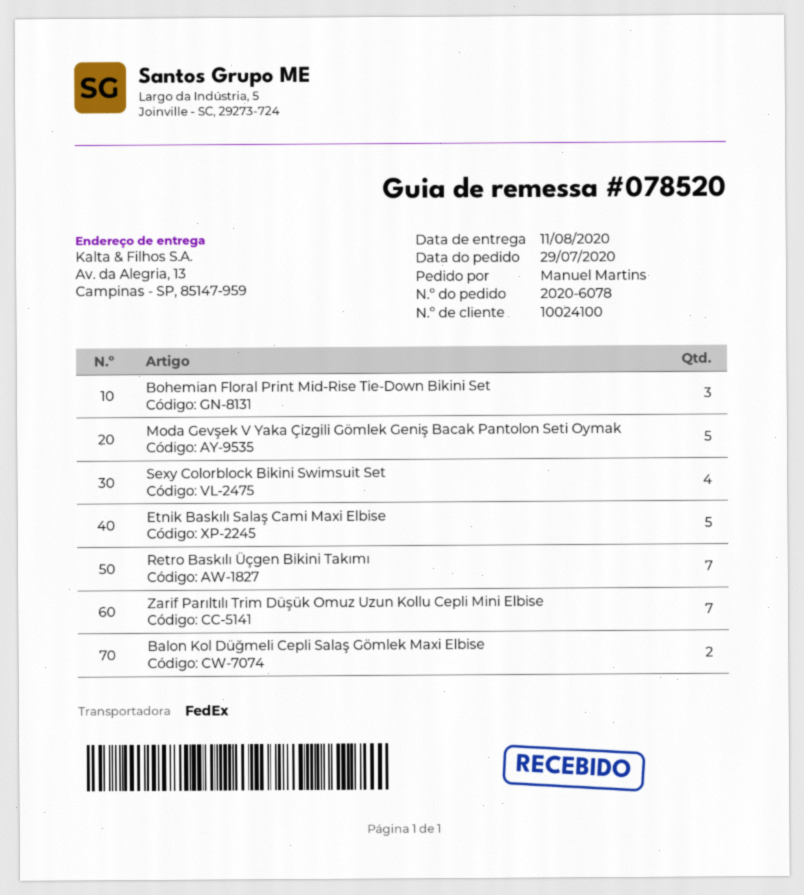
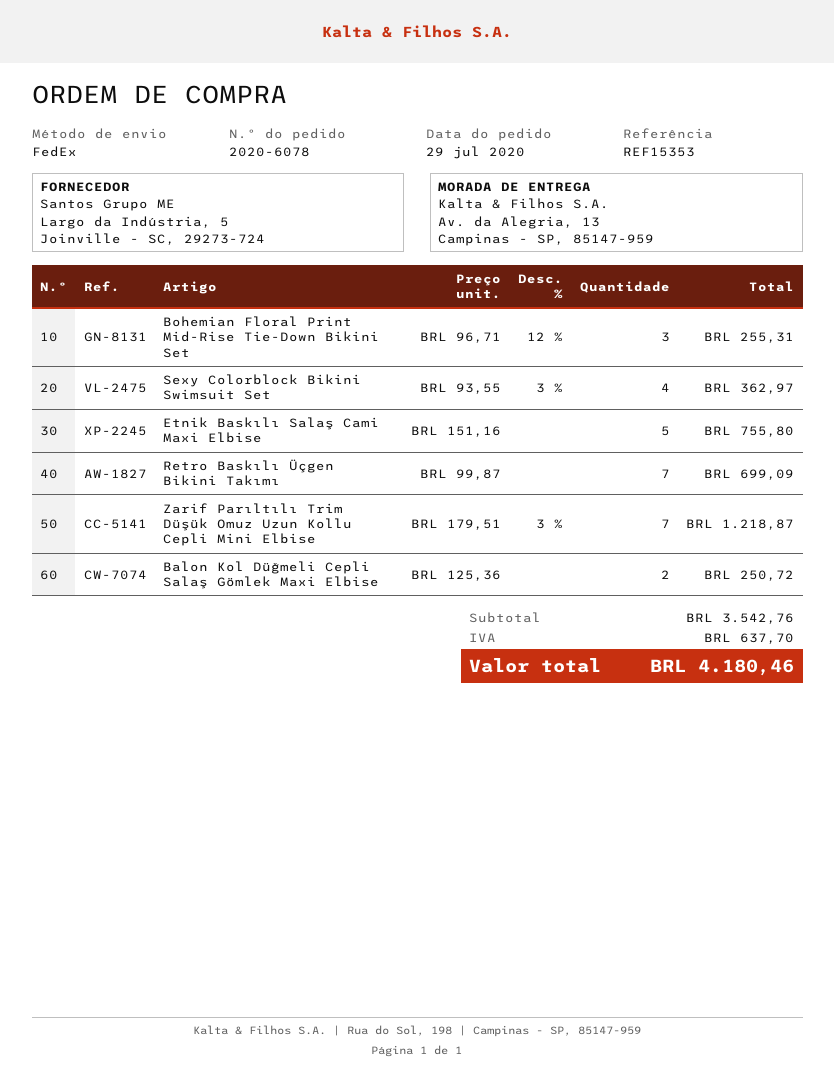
Moda Gevşek V Yaka Çizgili Gömlek Geniş Bacak Pantolon Seti Oymak: 5 -> none

